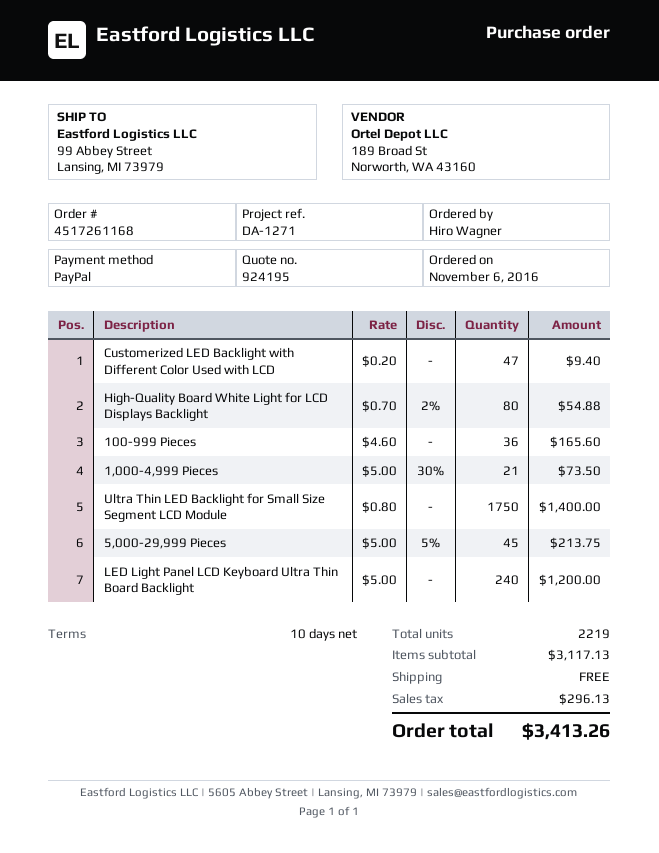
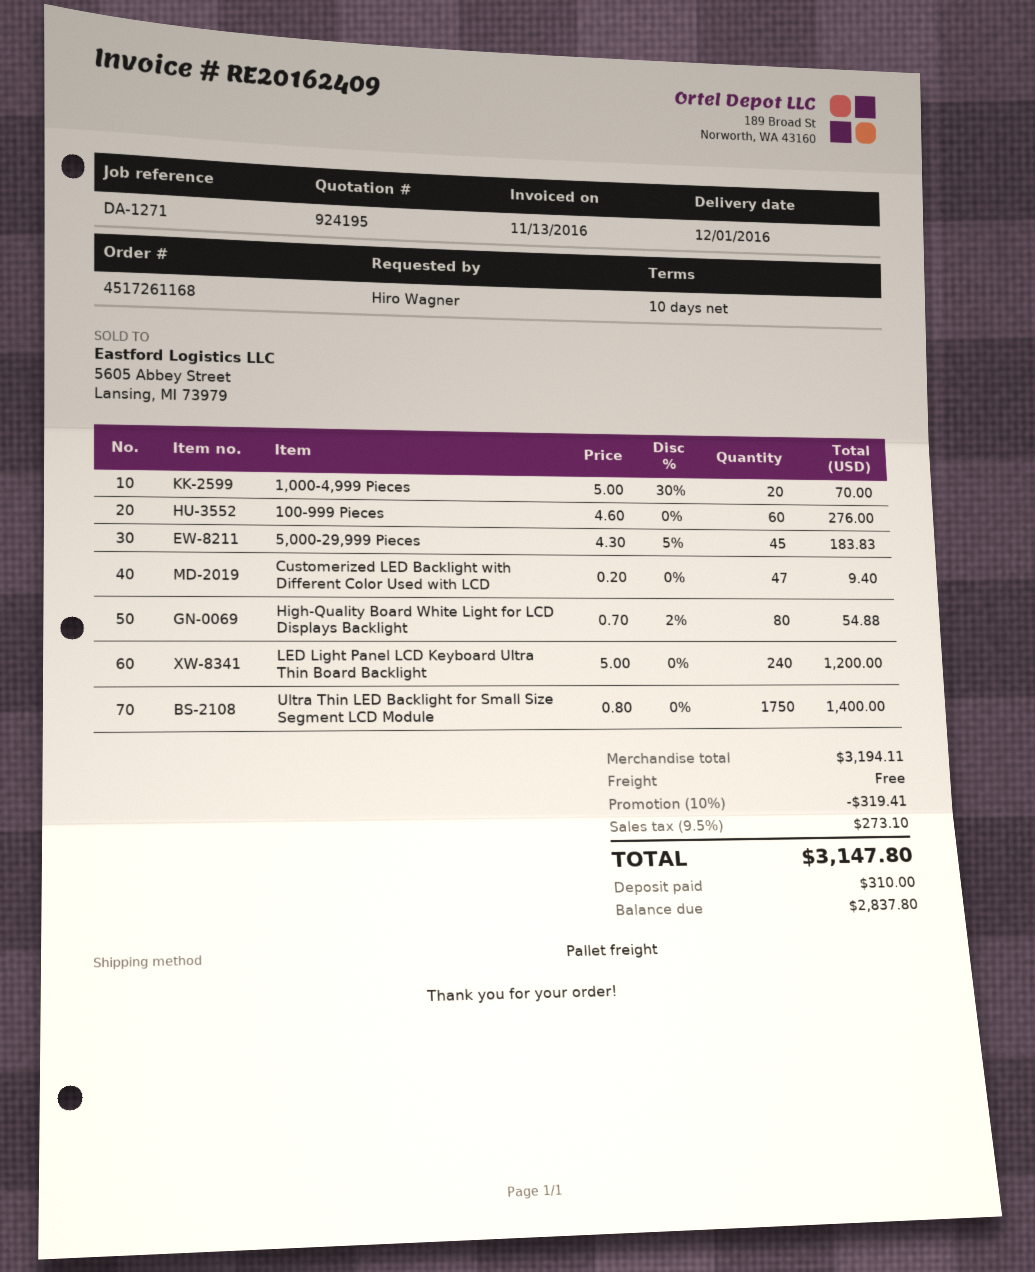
100-999 Pieces: 36 x 4.60 = 165.60 -> 60 x 4.60 = 276.00
1,000-4,999 Pieces: 21 x 5.00 - 30% = 73.50 -> 20 x 5.00 - 30% = 70.00
5,000-29,999 Pieces: 45 x 5.00 - 5% = 213.75 -> 45 x 4.30 - 5% = 183.83
subtotal: 3117.13 -> 3194.11
discount: none -> 10% = 319.41
tax: 296.13 -> 273.10
total: 3413.26 -> 3147.80

